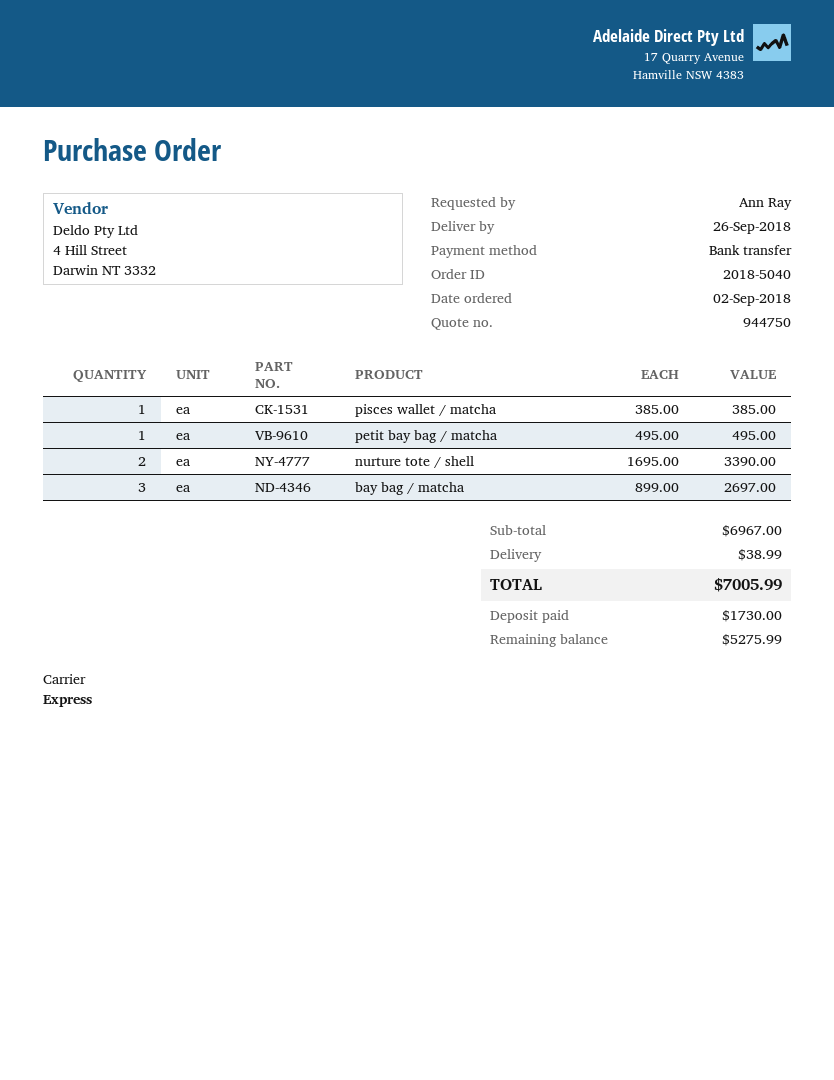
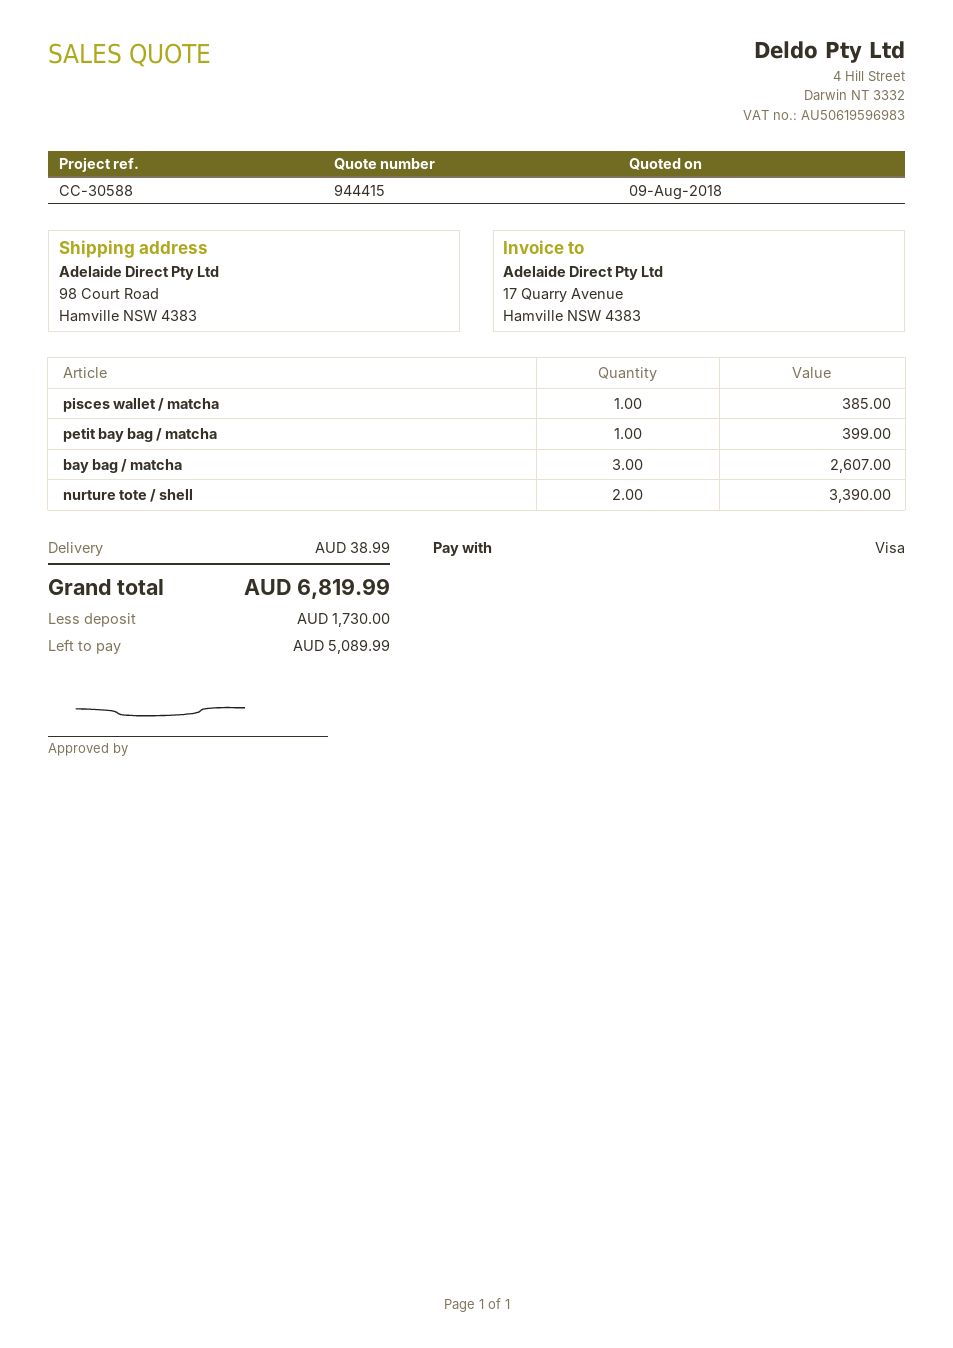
quote number: 944750 -> 944415
payment method: bank transfer -> Visa
petit bay bag / matcha: 1 for 495.00 -> 1 for 399.00
bay bag / matcha: 3 for 2697.00 -> 3 for 2607.00
total: 7005.99 -> 6819.99
balance: 5275.99 -> 5089.99

